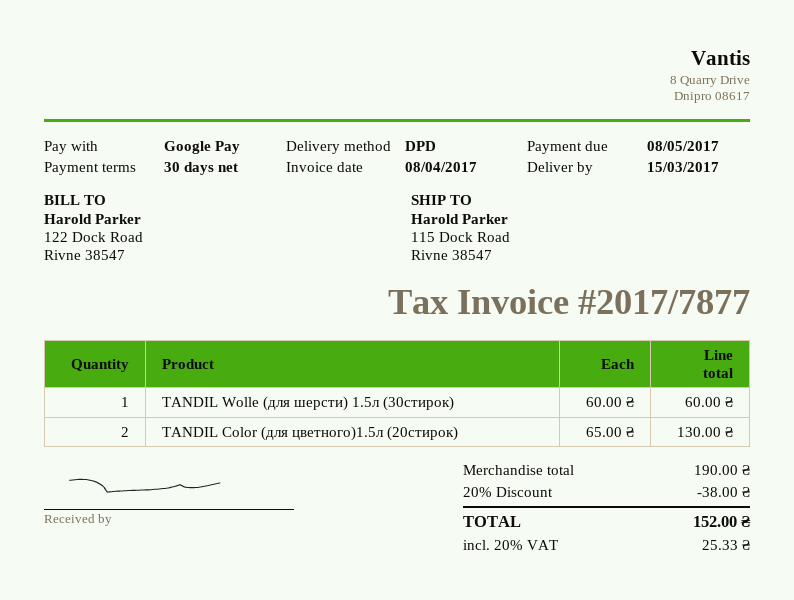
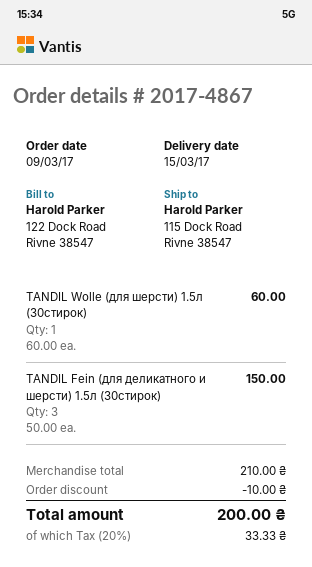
TANDIL Color (для цветного)1.5л (20стирок): 2 x 65.00 = 130.00 -> none
TANDIL Fein (для деликатного и шерсти) 1.5л (30стирок): none -> 3 x 50.00 = 150.00
subtotal: 190.00 -> 210.00
discount: 38.00 -> 10.00
tax: 20% = 25.33 -> 20% = 33.33
total: 152.00 -> 200.00

